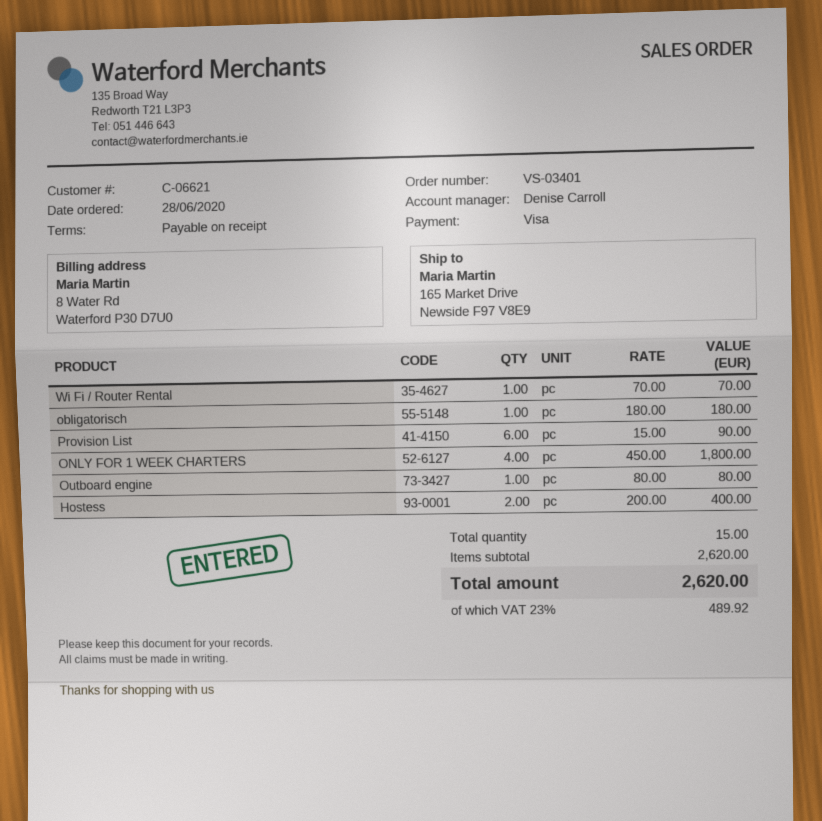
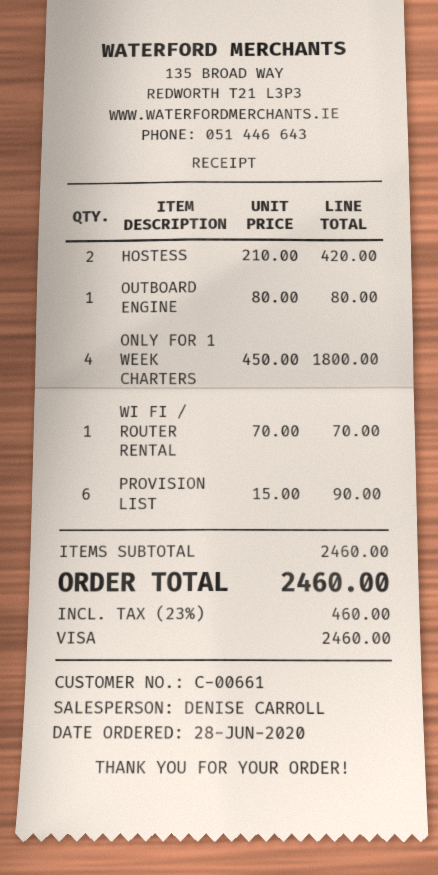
customer number: C-06621 -> C-00661
obligatorisch: 1 x 180.00 = 180.00 -> none
Hostess: 2 x 200.00 = 400.00 -> 2 x 210.00 = 420.00
subtotal: 2620.00 -> 2460.00
tax: 23% = 489.92 -> 23% = 460.00
total: 2620.00 -> 2460.00

